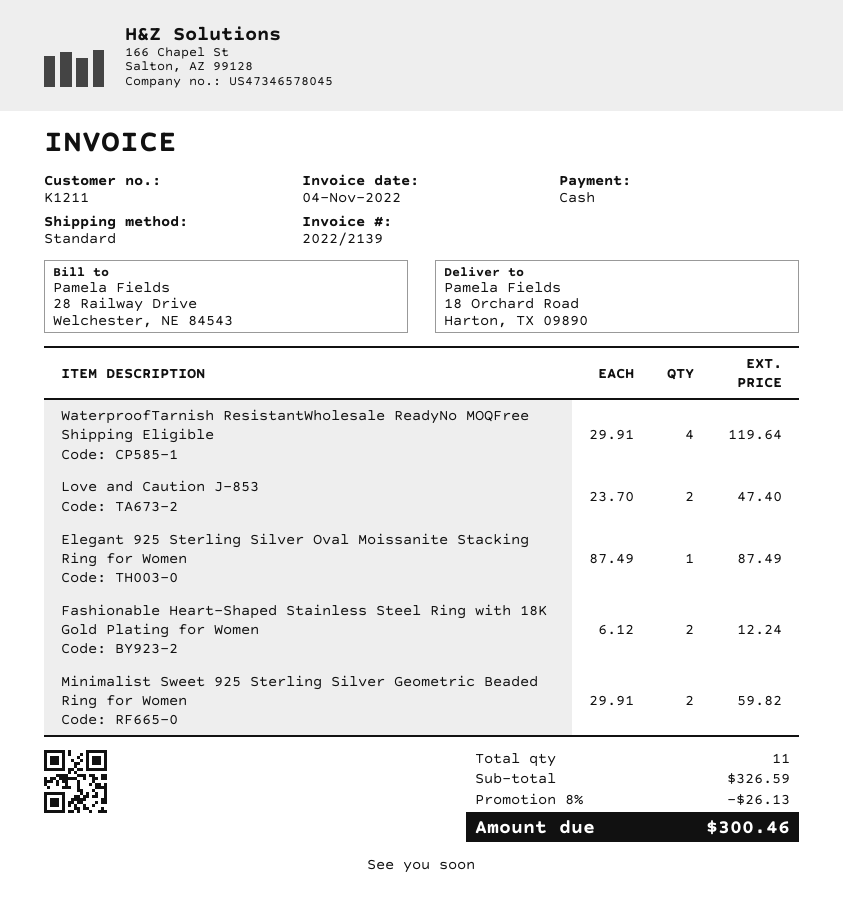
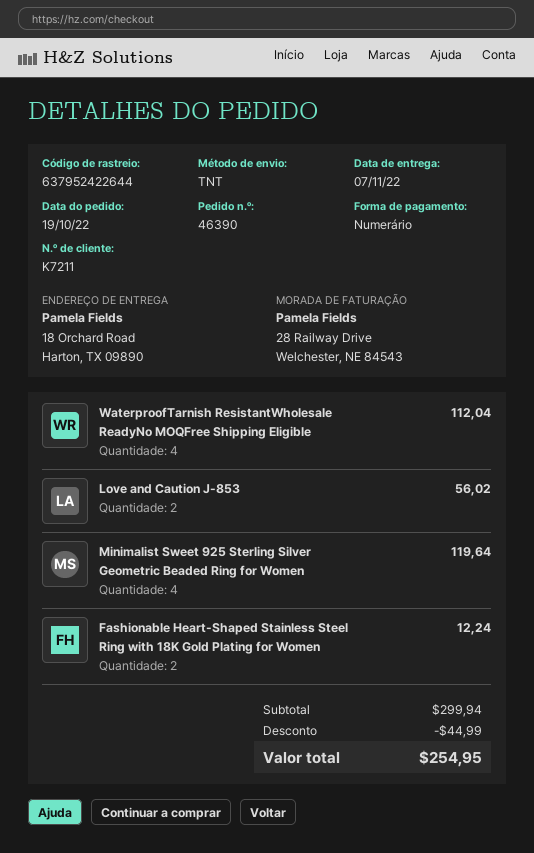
customer number: K1211 -> K7211
shipping method: standard -> TNT
WaterproofTarnish ResistantWholesale ReadyNo MOQFree Shipping Eligible: 4 for 119.64 -> 4 for 112.04
Love and Caution J-853: 2 for 47.40 -> 2 for 56.02
Elegant 925 Sterling Silver Oval Moissanite Stacking Ring for Women: 1 for 87.49 -> none
Minimalist Sweet 925 Sterling Silver Geometric Beaded Ring for Women: 2 for 59.82 -> 4 for 119.64
subtotal: 326.59 -> 299.94
discount: 26.13 -> 44.99
total: 300.46 -> 254.95

